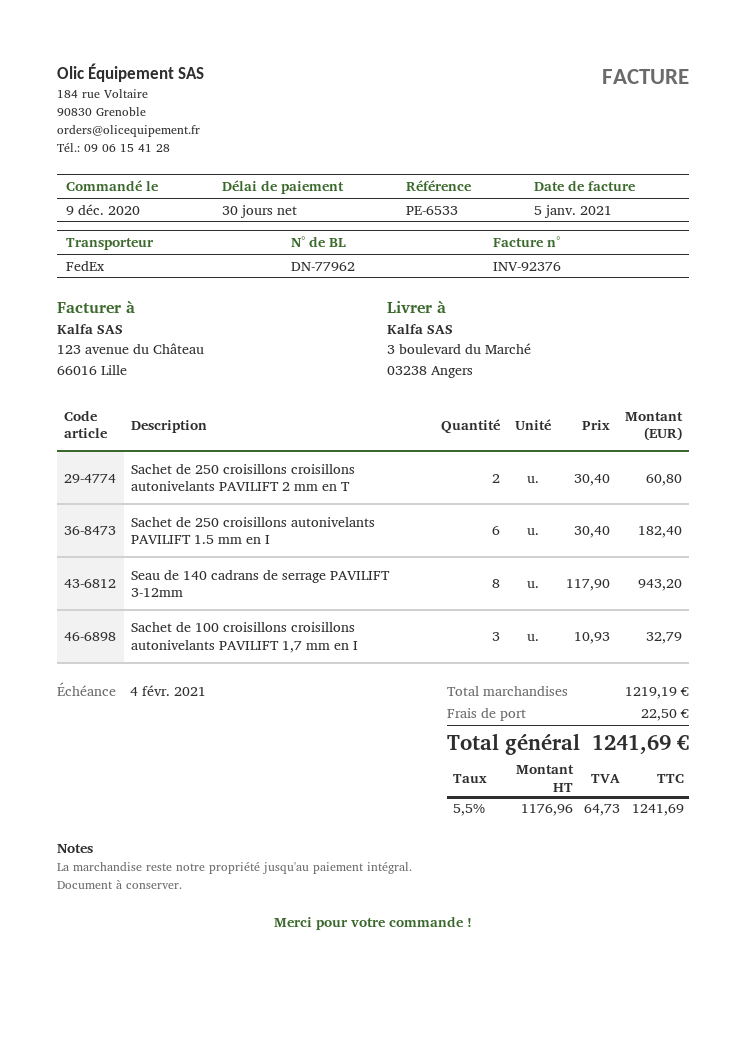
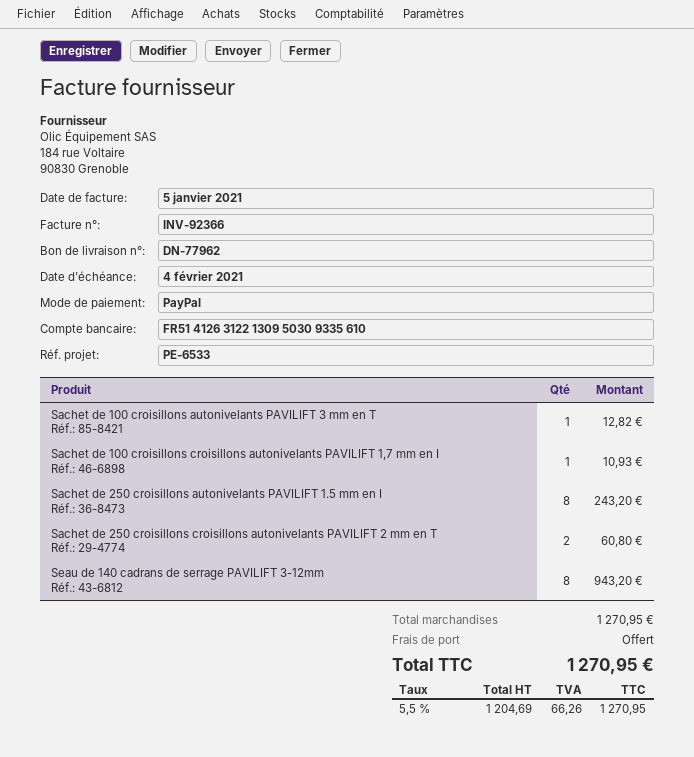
invoice number: INV-92376 -> INV-92366
Sachet de 250 croisillons autonivelants PAVILIFT 1.5 mm en I: 6 for 182.40 -> 8 for 243.20
Sachet de 100 croisillons croisillons autonivelants PAVILIFT 1,7 mm en I: 3 for 32.79 -> 1 for 10.93
Sachet de 100 croisillons autonivelants PAVILIFT 3 mm en T: none -> 1 for 12.82
subtotal: 1219.19 -> 1270.95
shipping: 22.50 -> 0.00
net: 1176.96 -> 1204.69
tax: 5.5% = 64.73 -> 5.5% = 66.26
total: 1241.69 -> 1270.95

